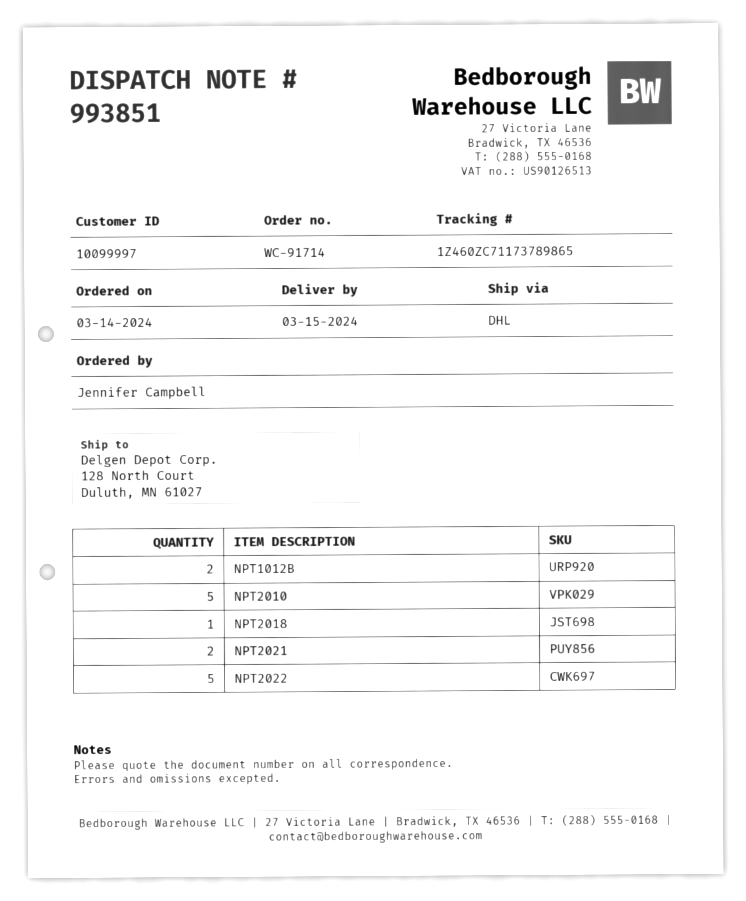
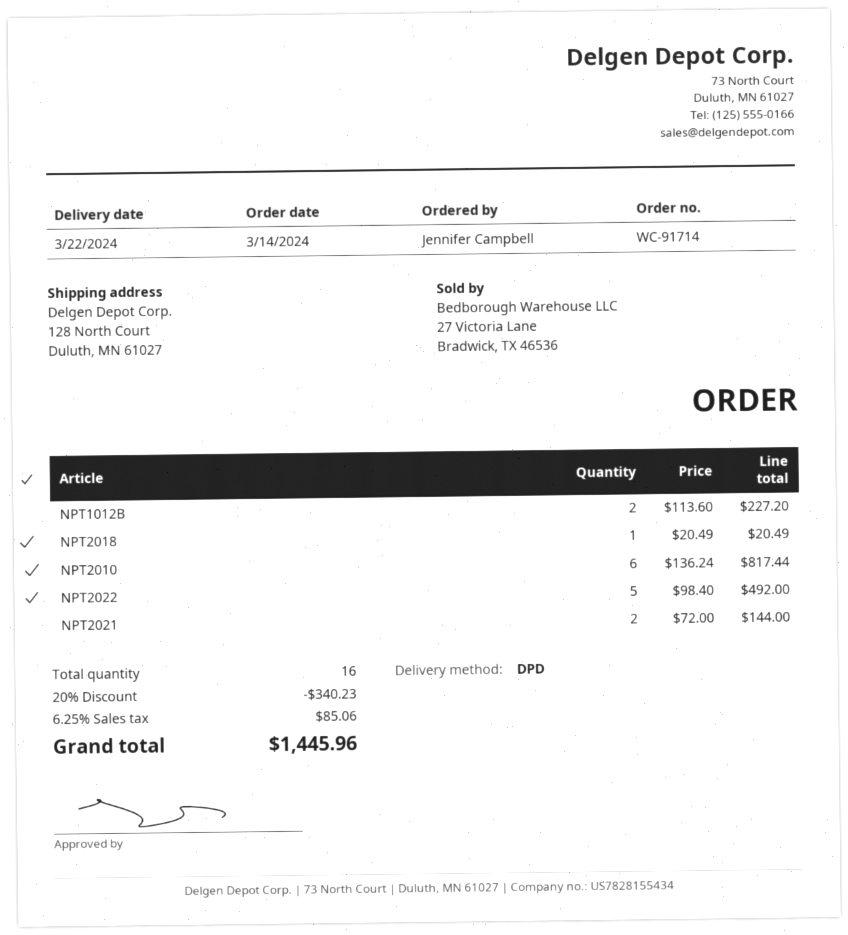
delivery date: 2024-03-15 -> 2024-03-22
shipping method: DHL -> DPD
NPT2010: 5 -> 6

